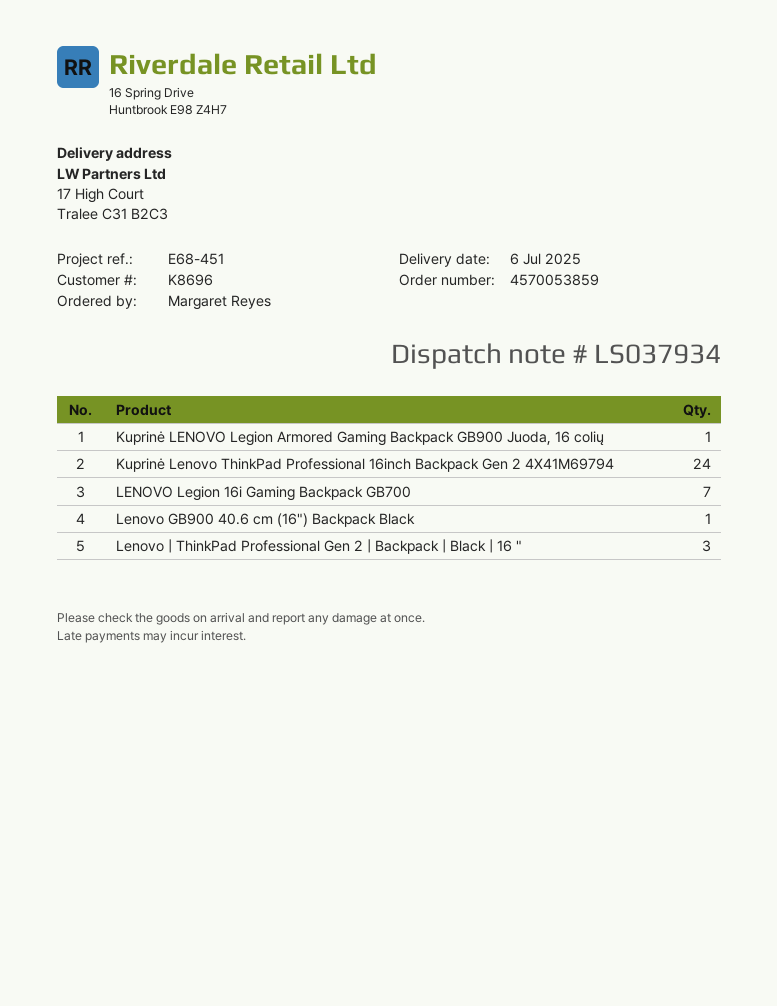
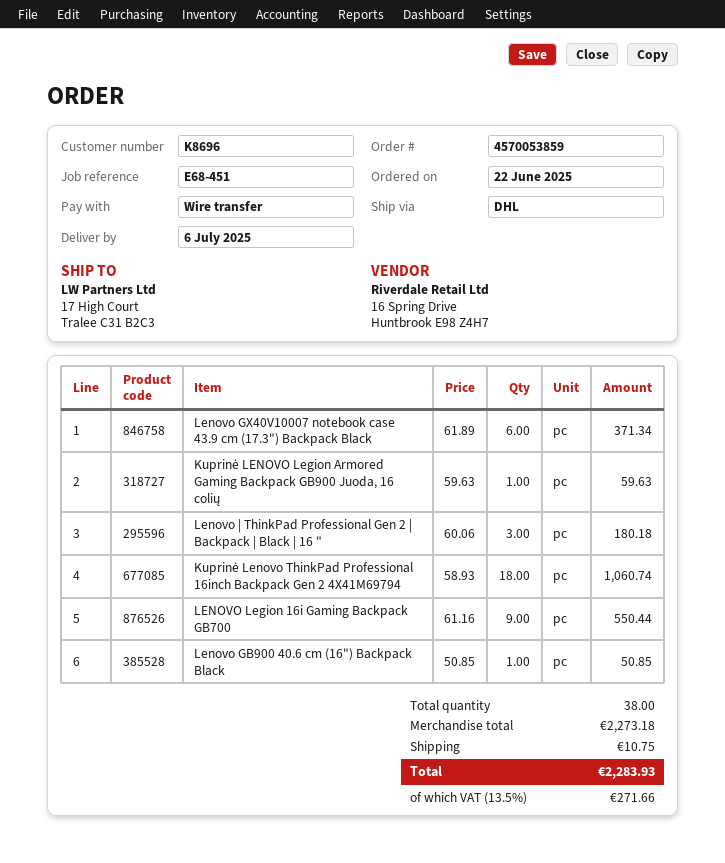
Kuprinė Lenovo ThinkPad Professional 16inch Backpack Gen 2 4X41M69794: 24 -> 18
LENOVO Legion 16i Gaming Backpack GB700: 7 -> 9
Lenovo GX40V10007 notebook case 43.9 cm (17.3") Backpack Black: none -> 6

